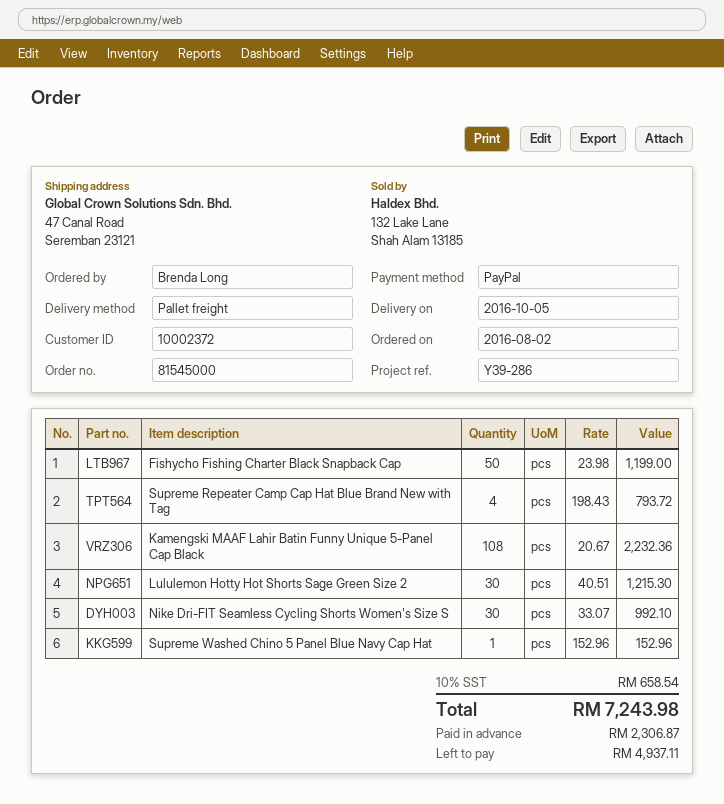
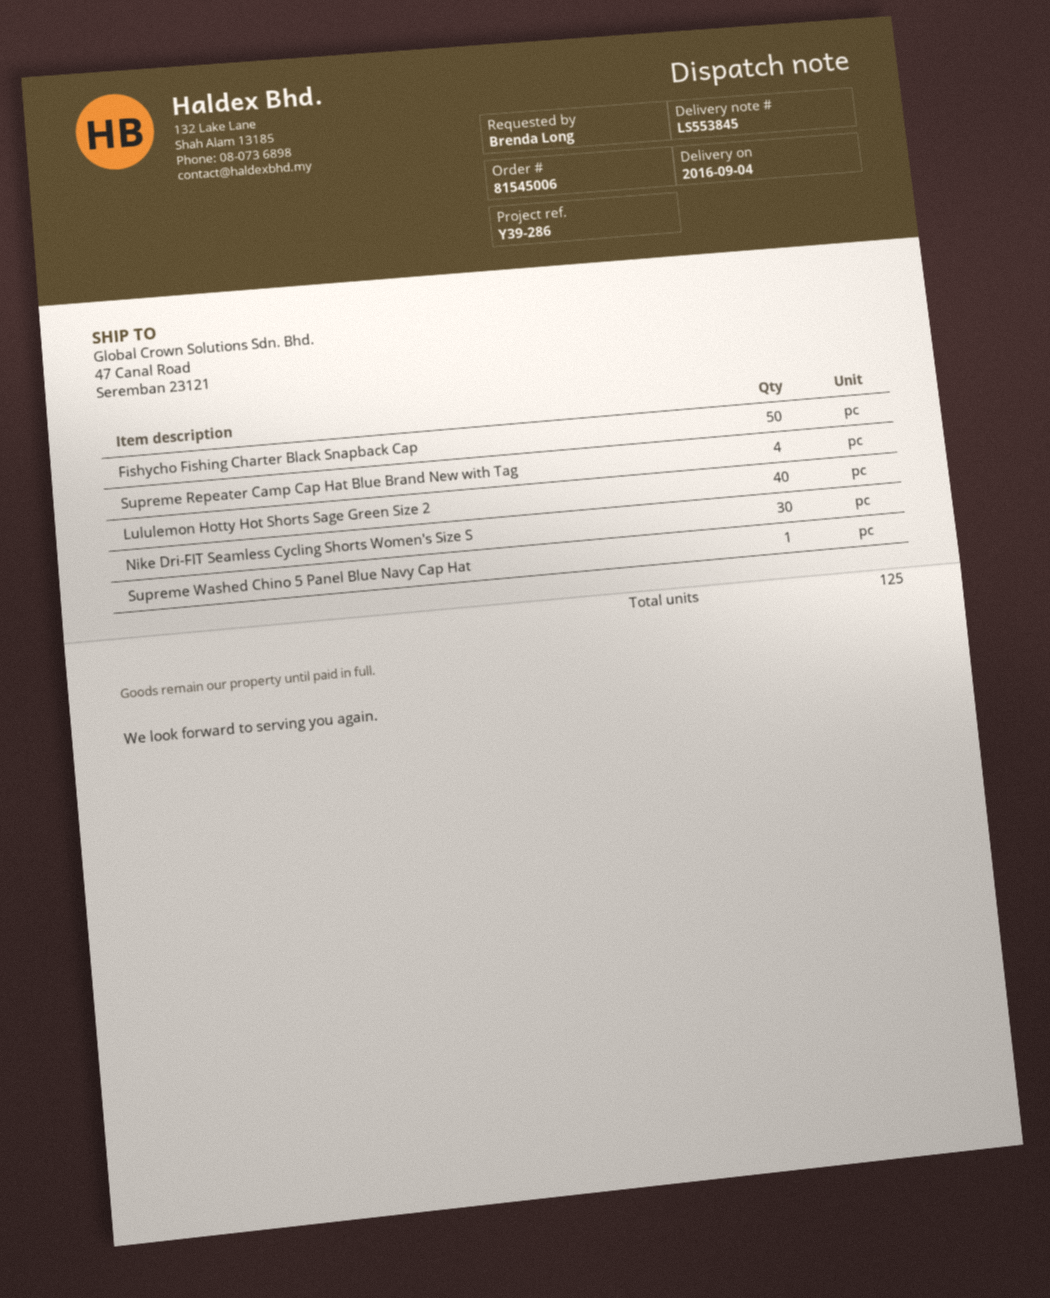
order number: 81545000 -> 81545006
delivery date: 2016-10-05 -> 2016-09-04
Kamengski MAAF Lahir Batin Funny Unique 5-Panel Cap Black: 108 -> none
Lululemon Hotty Hot Shorts Sage Green Size 2: 30 -> 40

